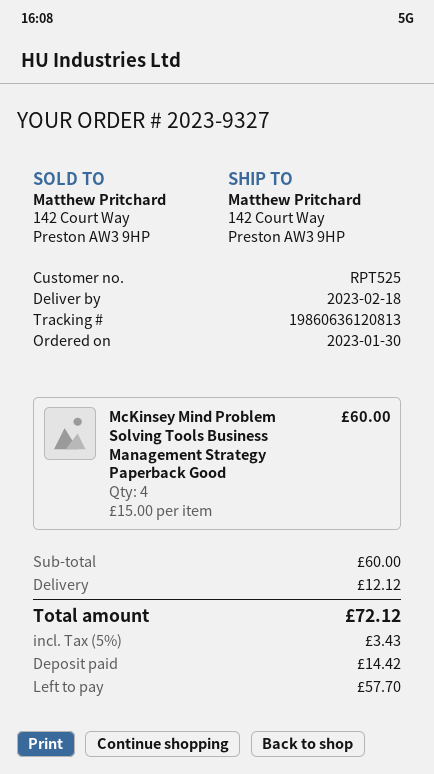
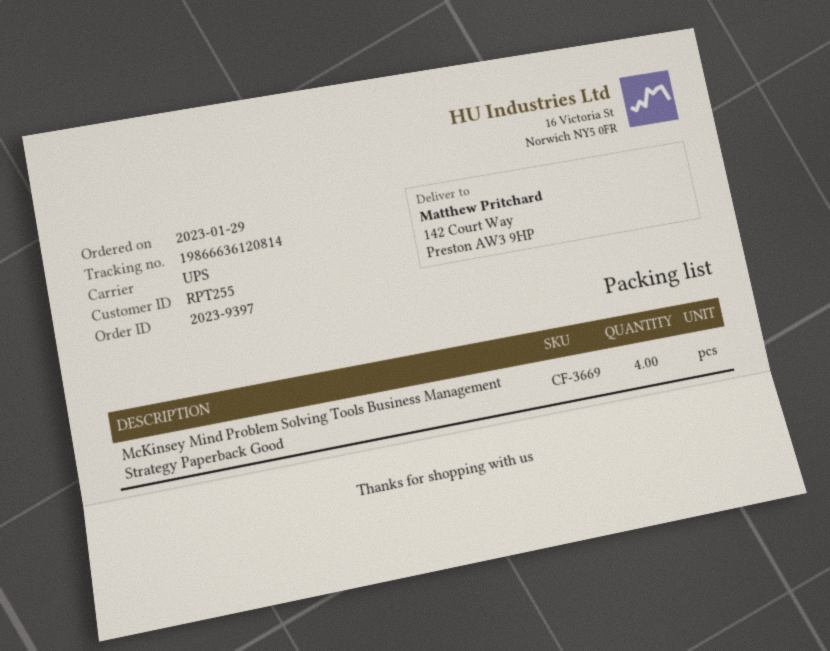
order number: 2023-9327 -> 2023-9397
order date: 2023-01-30 -> 2023-01-29
customer number: RPT525 -> RPT255
tracking number: 19860636120813 -> 19866636120814

